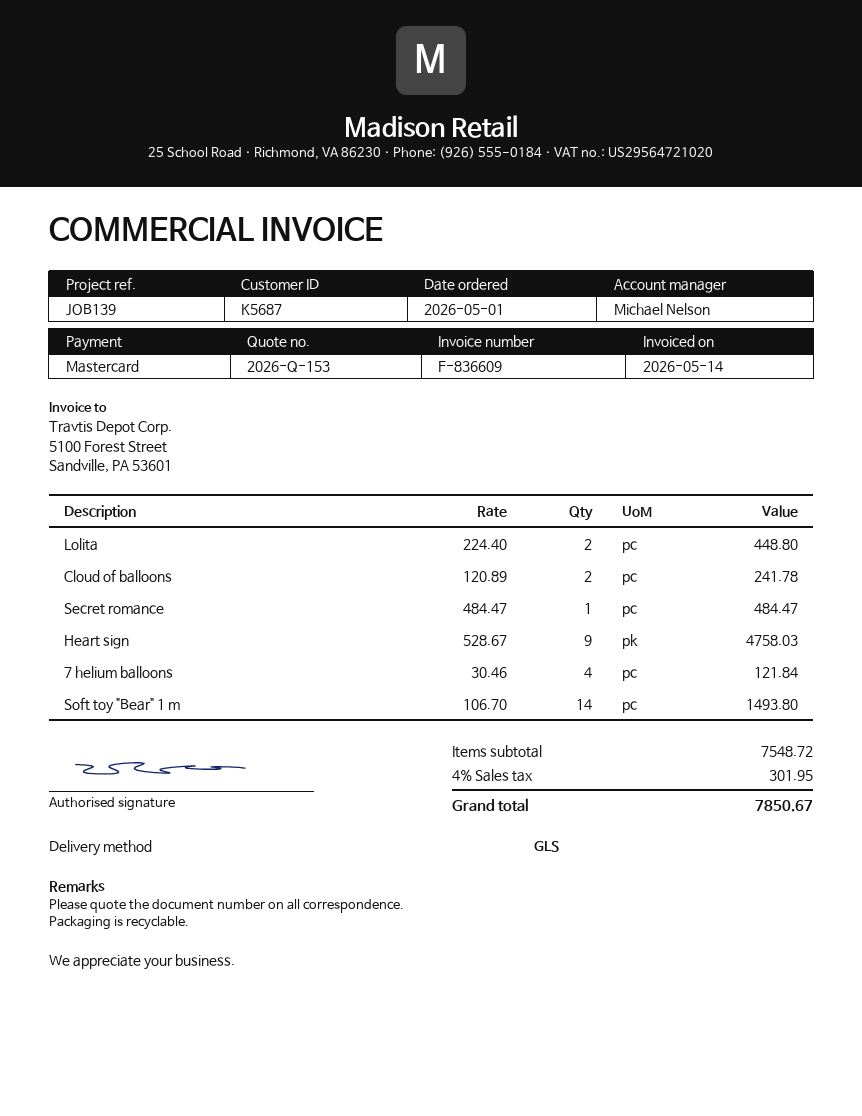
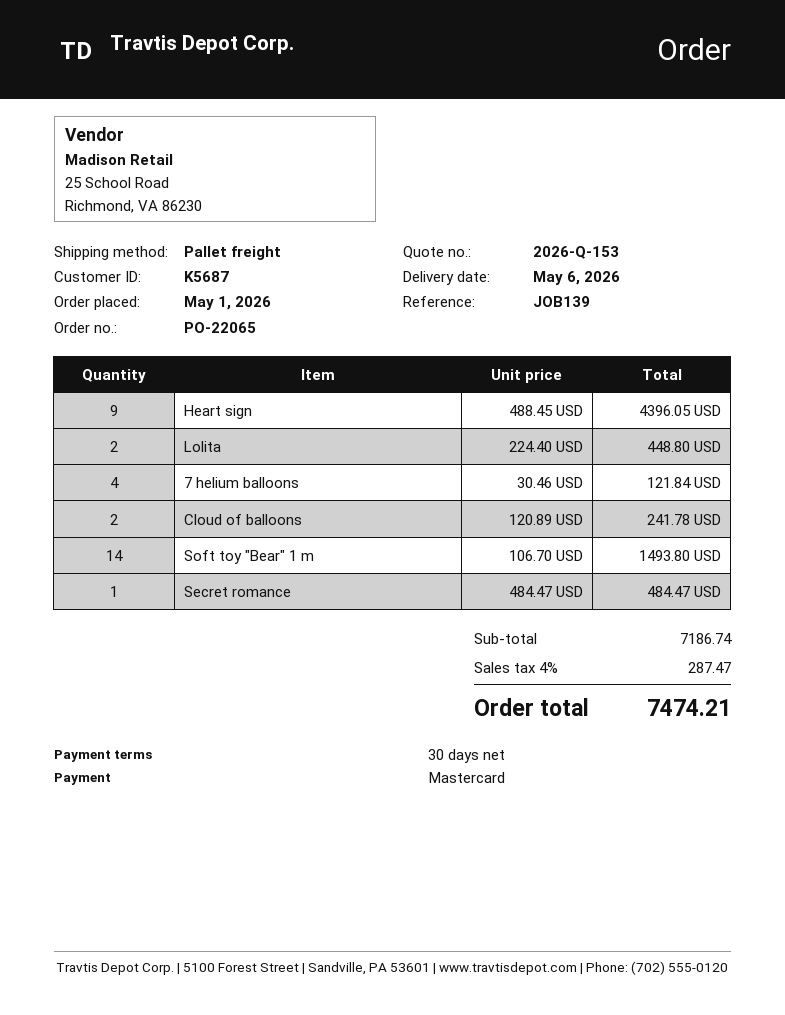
shipping method: GLS -> pallet freight
Heart sign: 9 x 528.67 = 4758.03 -> 9 x 488.45 = 4396.05
subtotal: 7548.72 -> 7186.74
tax: 4% = 301.95 -> 4% = 287.47
total: 7850.67 -> 7474.21

